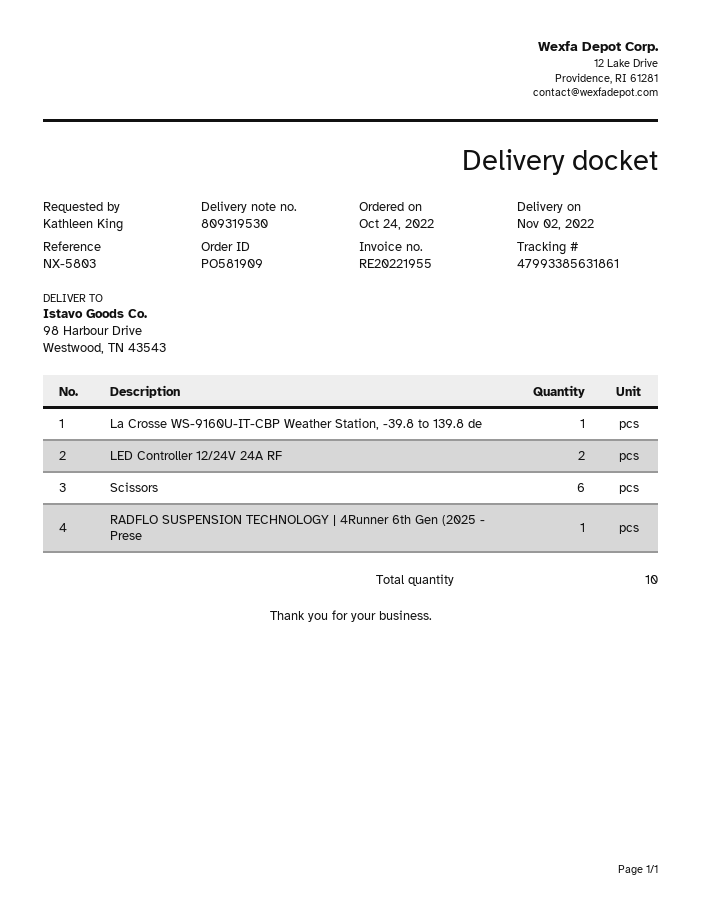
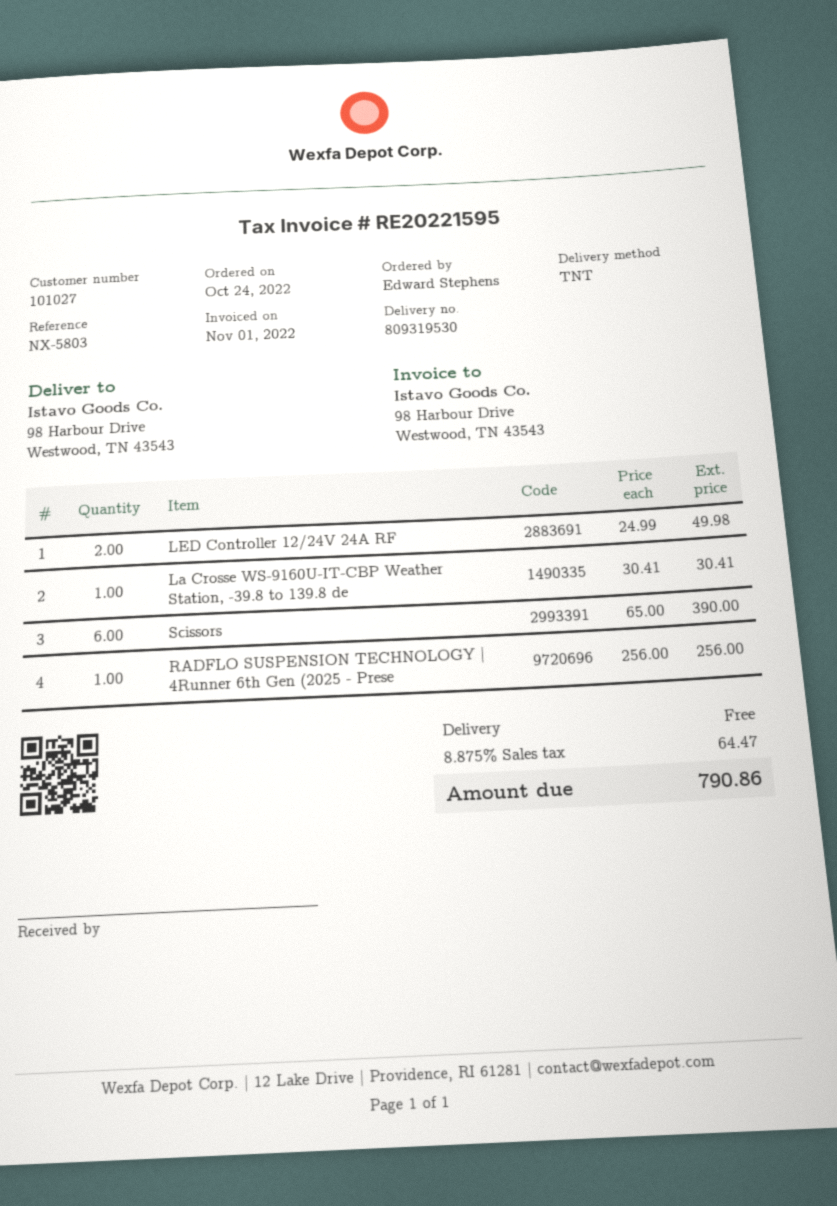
invoice number: RE20221955 -> RE20221595
ordered by: Kathleen King -> Edward Stephens

